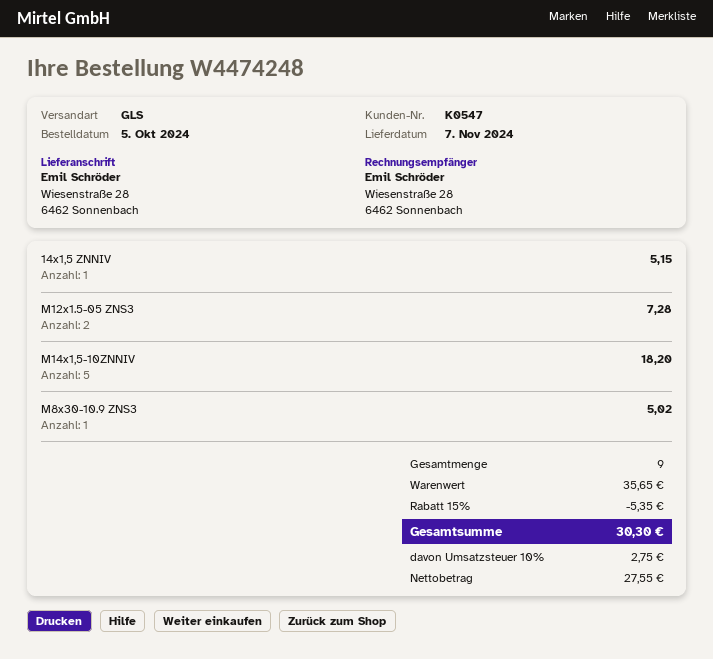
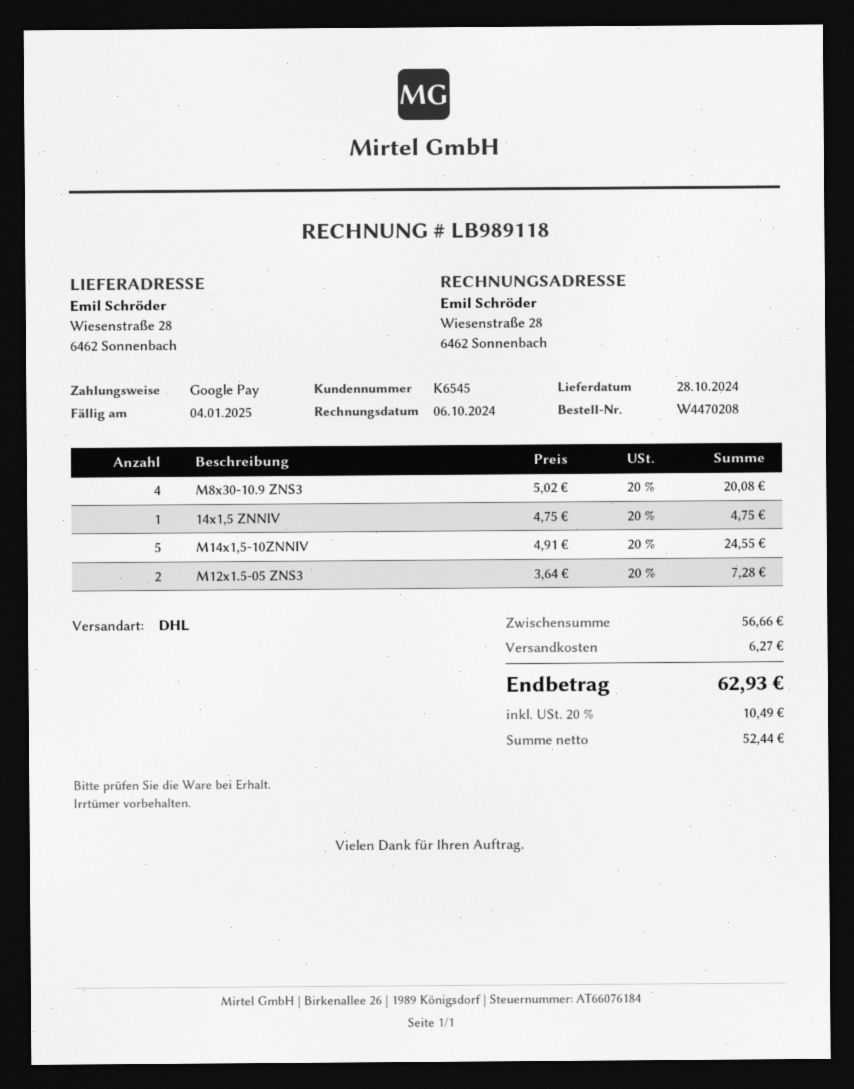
order number: W4474248 -> W4470208
delivery date: 2024-11-07 -> 2024-10-28
customer number: K0547 -> K6545
shipping method: GLS -> DHL
14x1,5 ZNNIV: 1 for 5.15 -> 1 for 4.75
M14x1,5-10ZNNIV: 5 for 18.20 -> 5 for 24.55
M8x30-10.9 ZNS3: 1 for 5.02 -> 4 for 20.08
subtotal: 35.65 -> 56.66
discount: 15% = 5.35 -> none
shipping: none -> 6.27
net: 27.55 -> 52.44
tax: 10% = 2.75 -> 20% = 10.49
total: 30.30 -> 62.93

